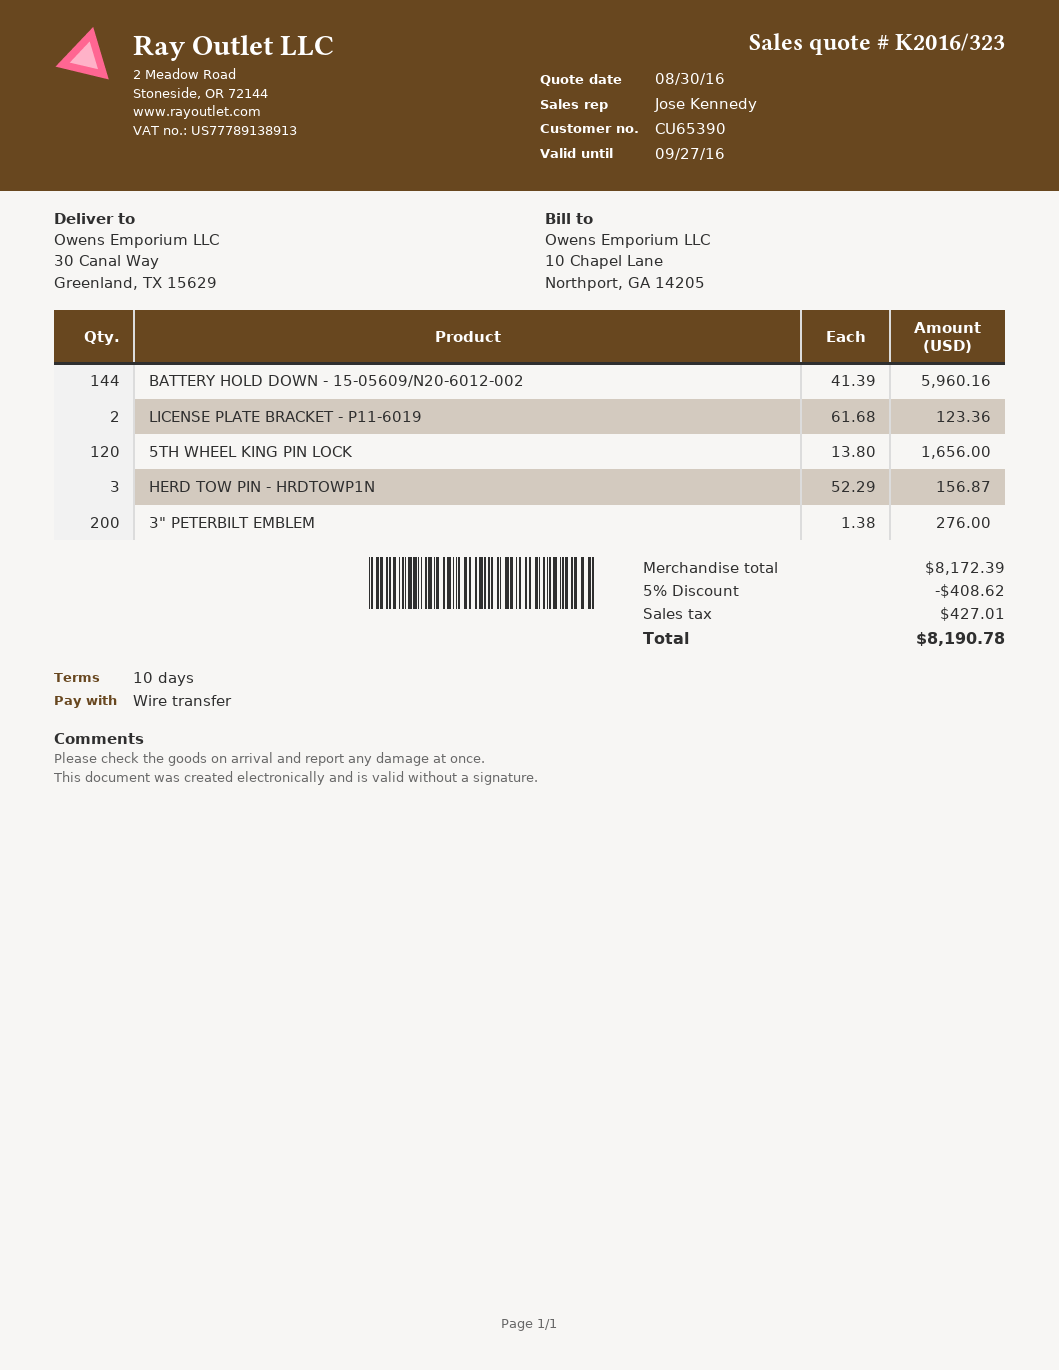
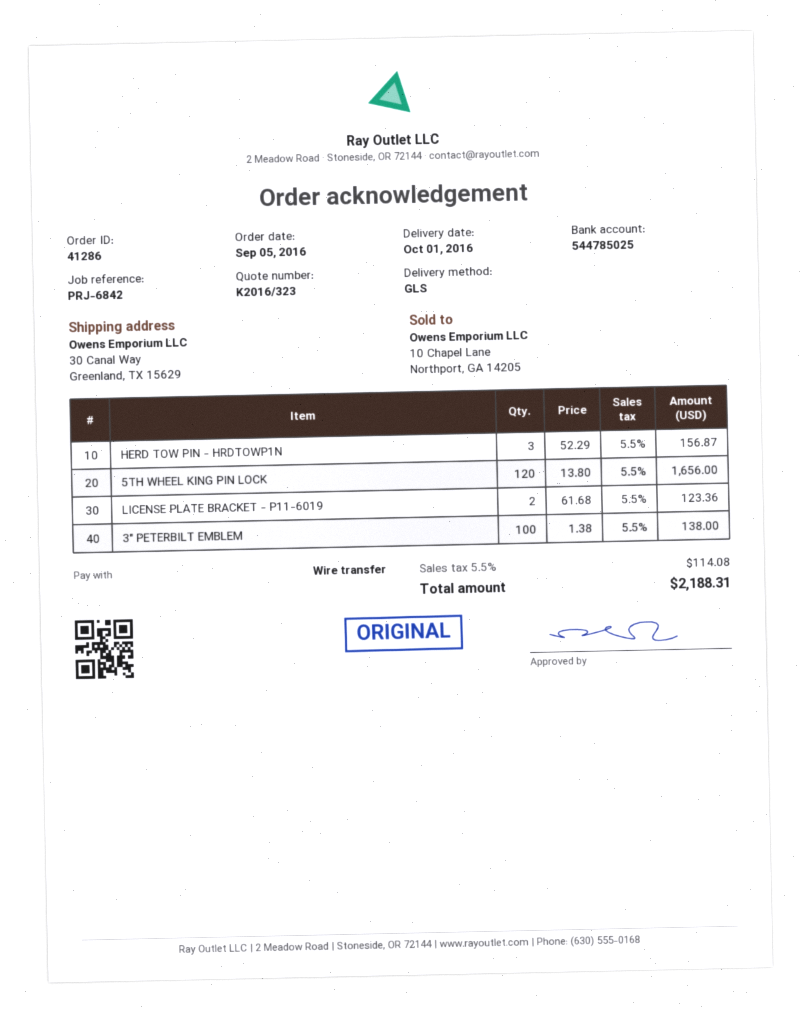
BATTERY HOLD DOWN - 15-05609/N20-6012-002: 144 x 41.39 = 5960.16 -> none
3" PETERBILT EMBLEM: 200 x 1.38 = 276.00 -> 100 x 1.38 = 138.00
discount: 5% = 408.62 -> none
tax: 427.01 -> 114.08
total: 8190.78 -> 2188.31

